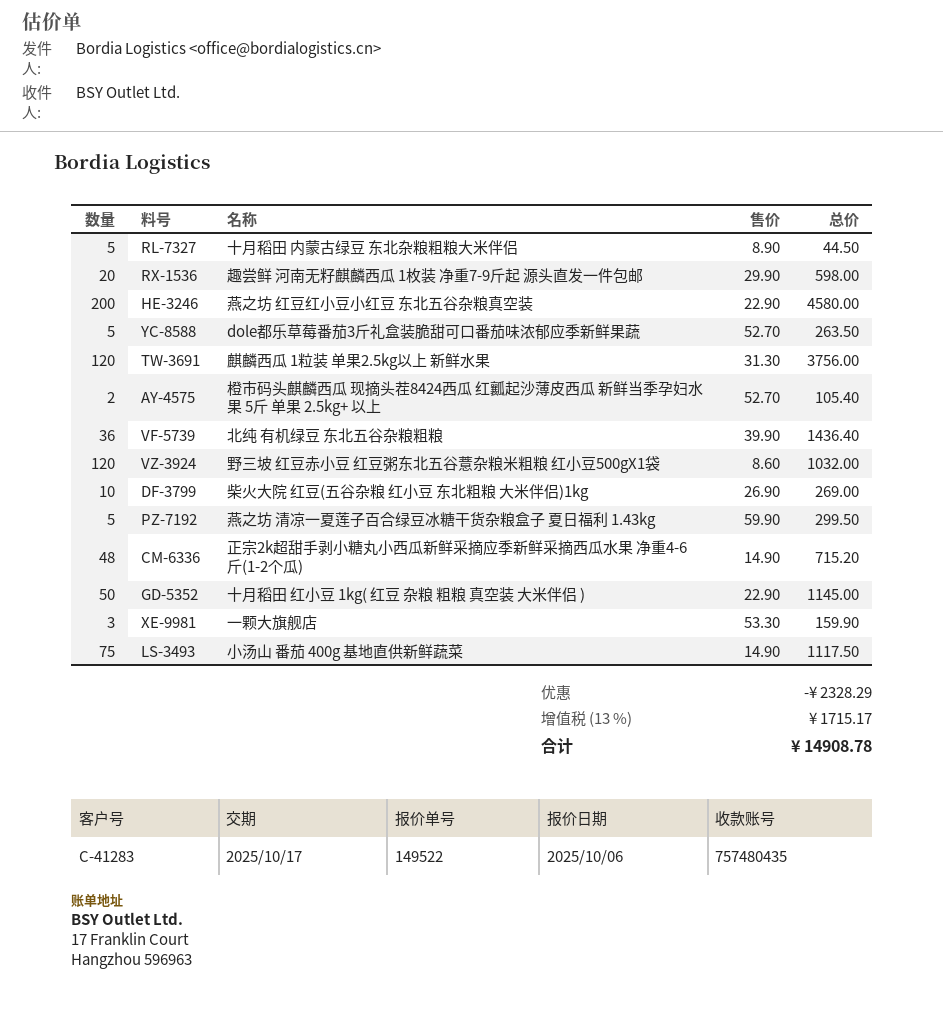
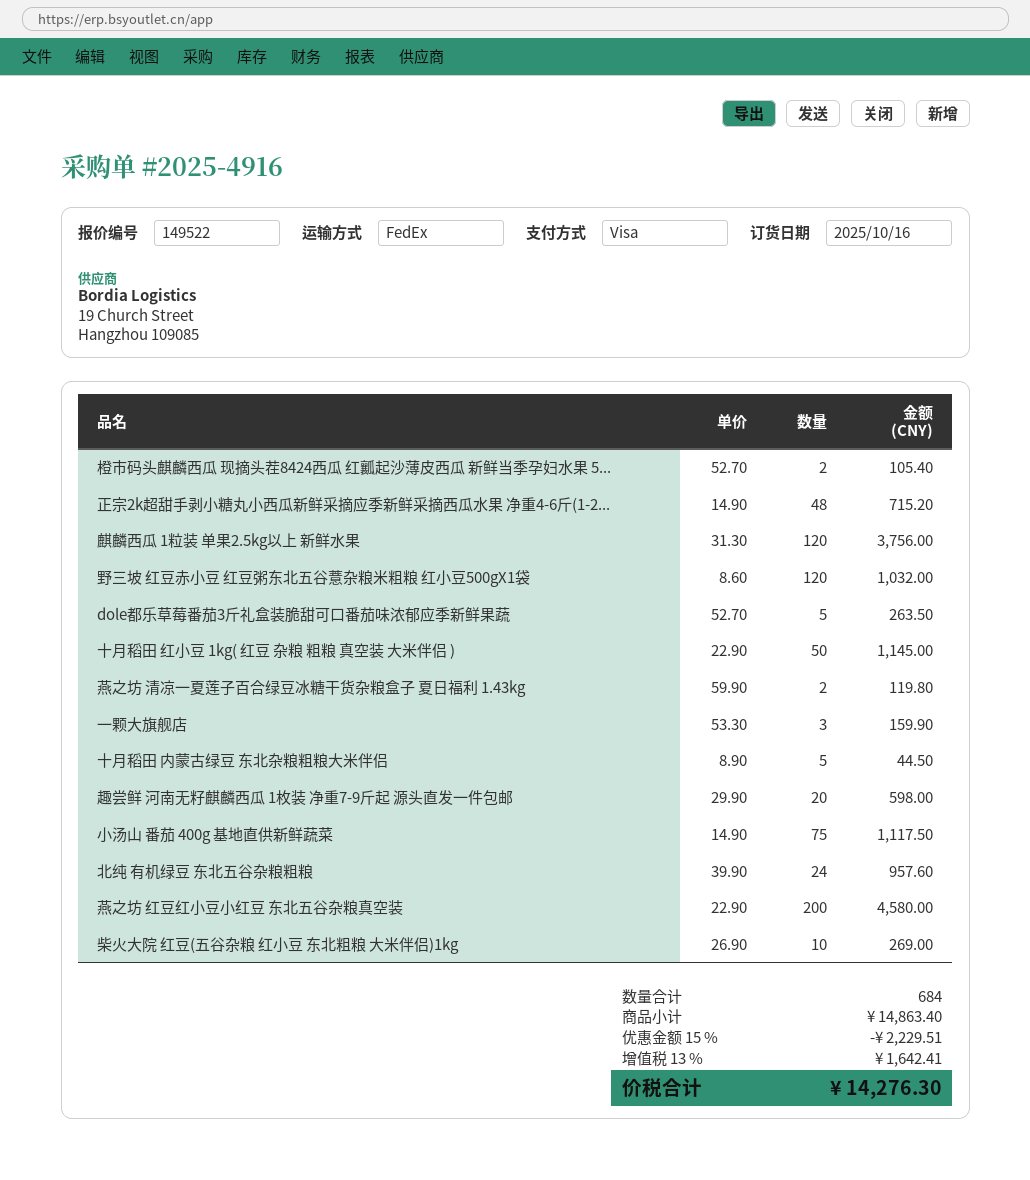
北纯 有机绿豆 东北五谷杂粮粗粮: 36 x 39.90 = 1436.40 -> 24 x 39.90 = 957.60
燕之坊 清凉一夏莲子百合绿豆冰糖干货杂粮盒子 夏日福利 1.43kg: 5 x 59.90 = 299.50 -> 2 x 59.90 = 119.80
discount: 2328.29 -> 2229.51
tax: 13% = 1715.17 -> 13% = 1642.41
total: 14908.78 -> 14276.30

